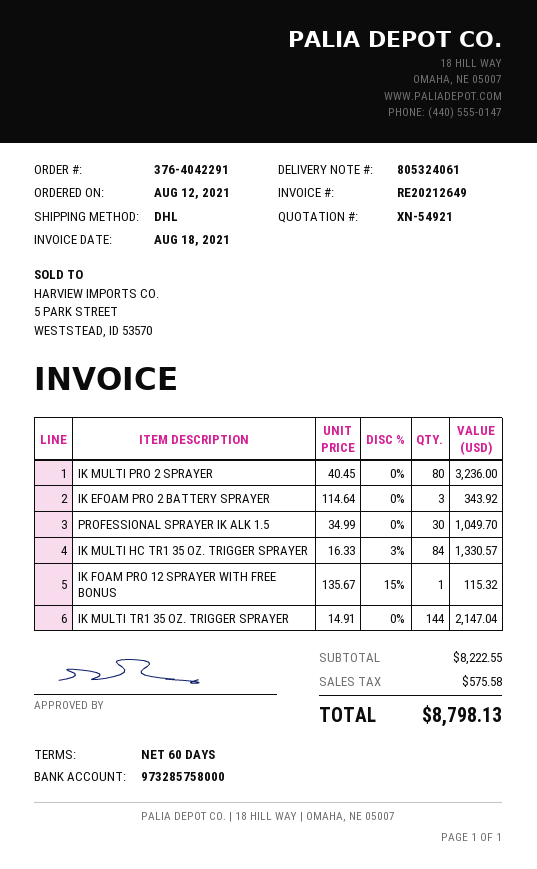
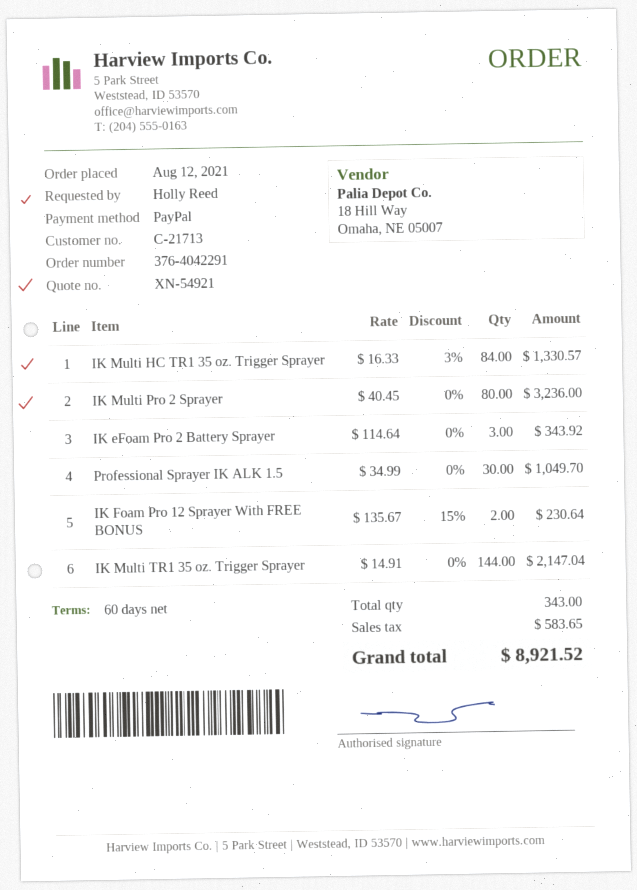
IK FOAM PRO 12 SPRAYER WITH FREE BONUS: 1 x 135.67 - 15% = 115.32 -> 2 x 135.67 - 15% = 230.64
tax: 575.58 -> 583.65
total: 8798.13 -> 8921.52

